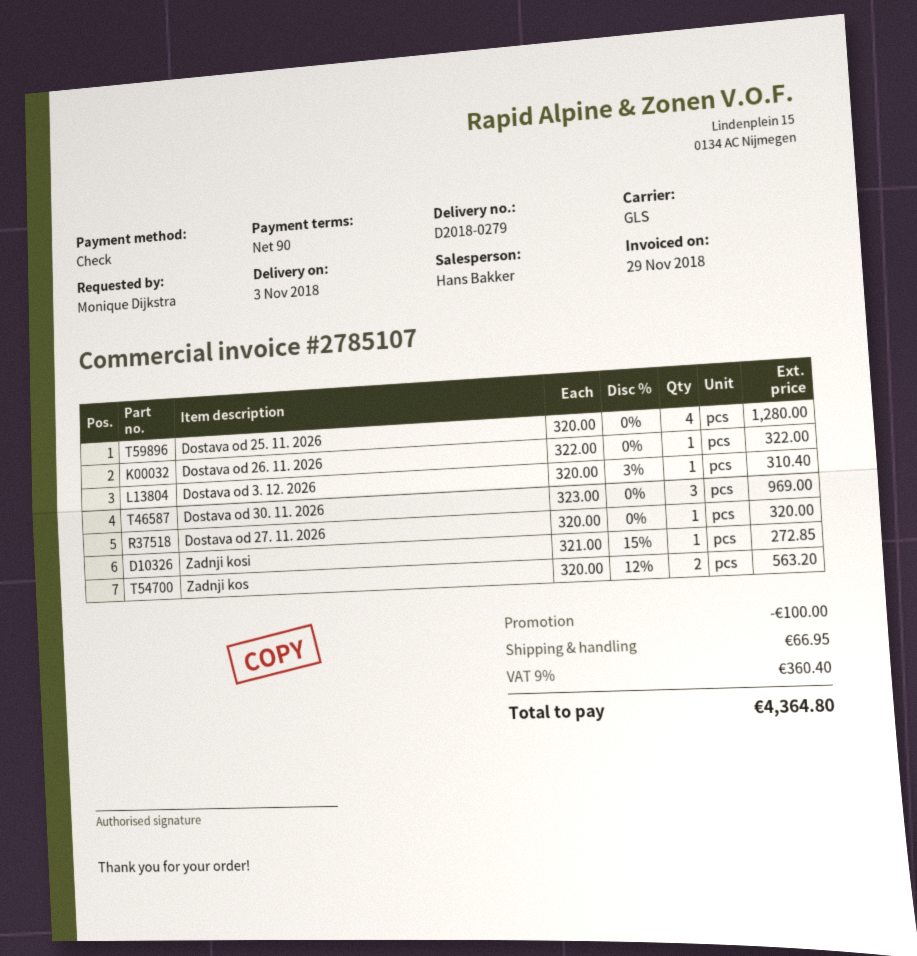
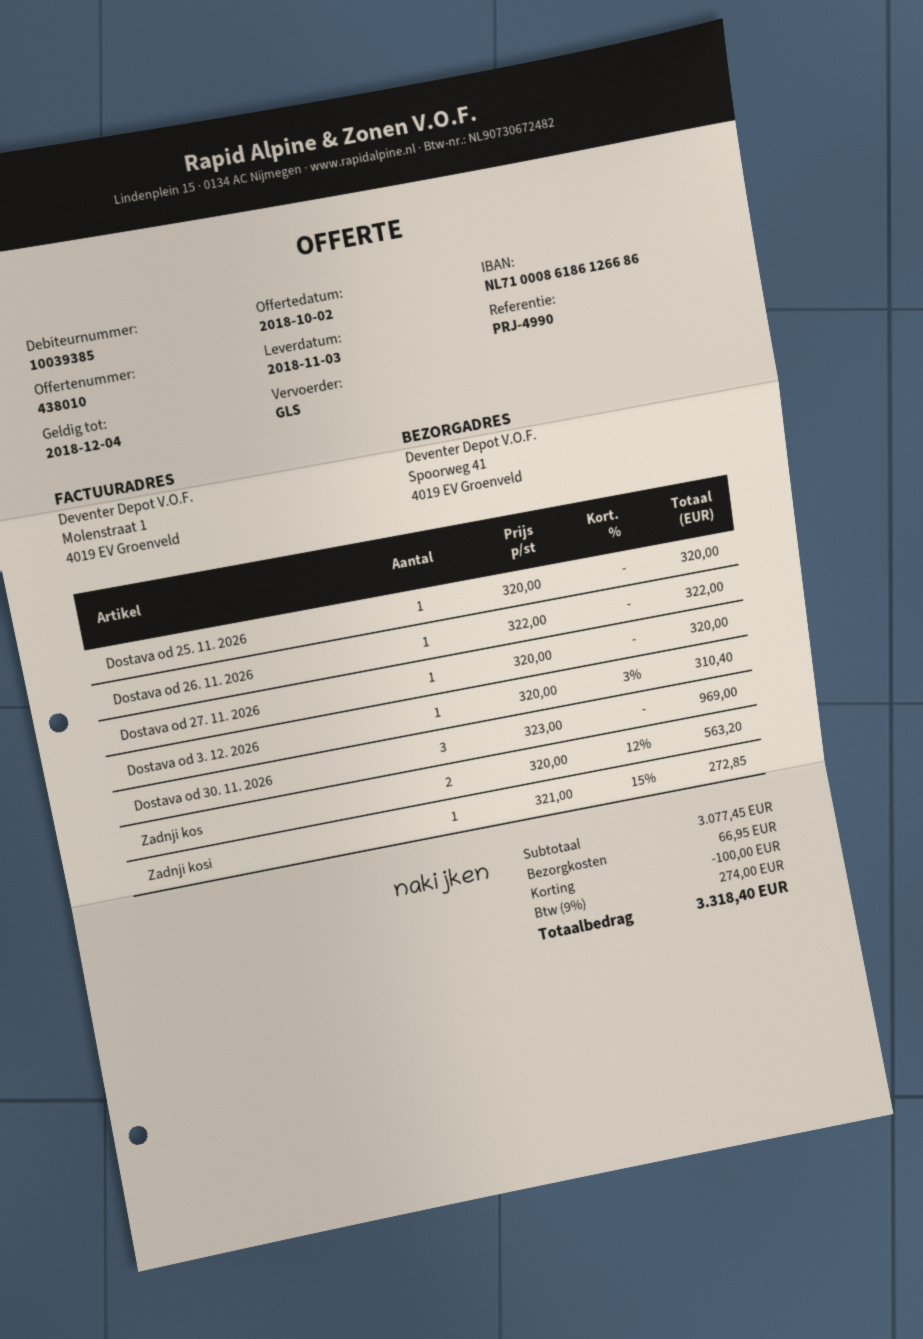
Dostava od 25. 11. 2026: 4 x 320.00 = 1280.00 -> 1 x 320.00 = 320.00
tax: 9% = 360.40 -> 9% = 274.00
total: 4364.80 -> 3318.40

